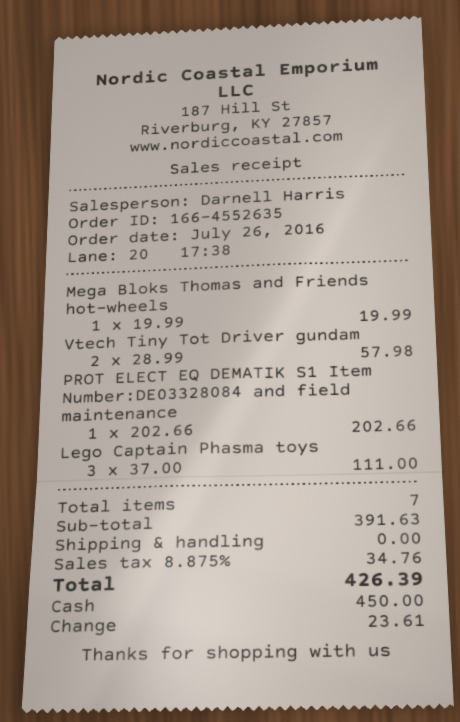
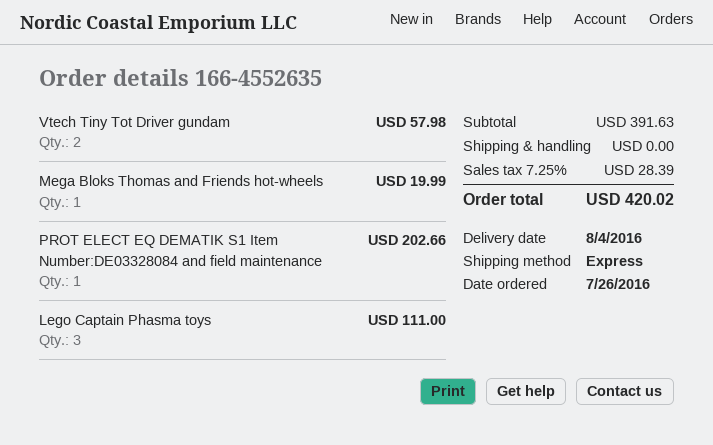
tax: 8.875% = 34.76 -> 7.25% = 28.39
total: 426.39 -> 420.02

